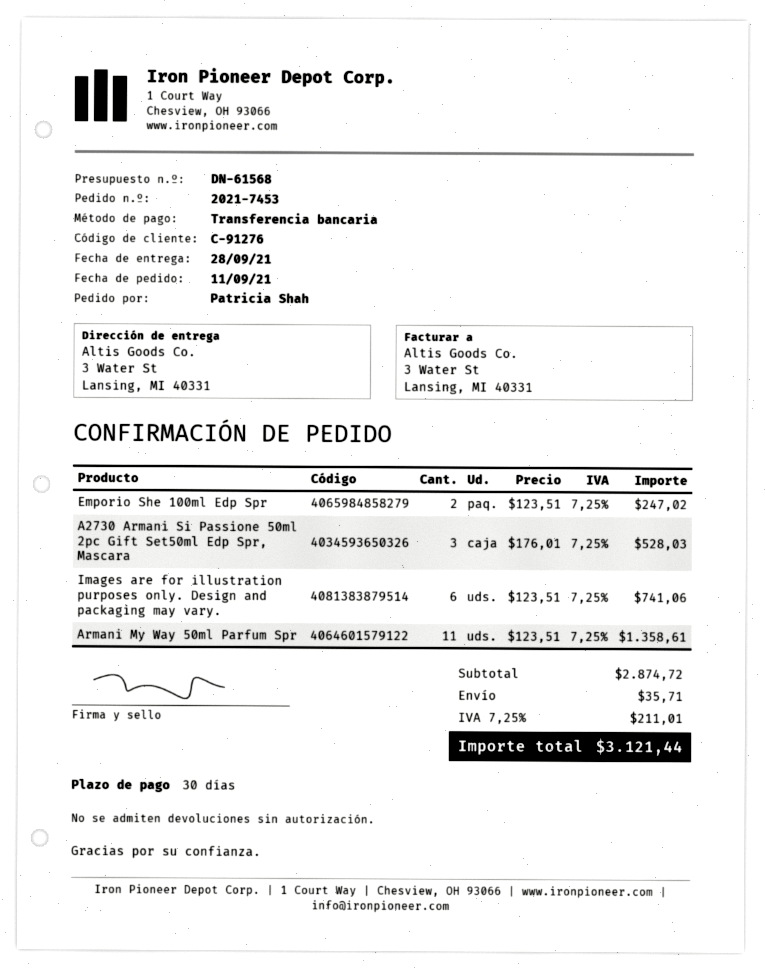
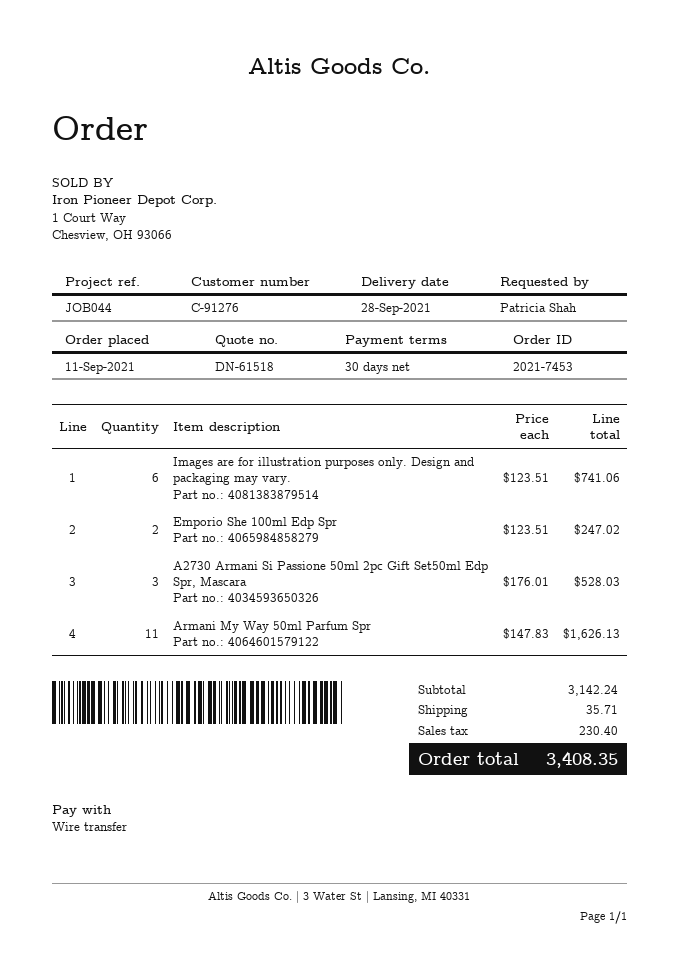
quote number: DN-61568 -> DN-61518
Armani My Way 50ml Parfum Spr: 11 x 123.51 = 1358.61 -> 11 x 147.83 = 1626.13
subtotal: 2874.72 -> 3142.24
tax: 211.01 -> 230.40
total: 3121.44 -> 3408.35

